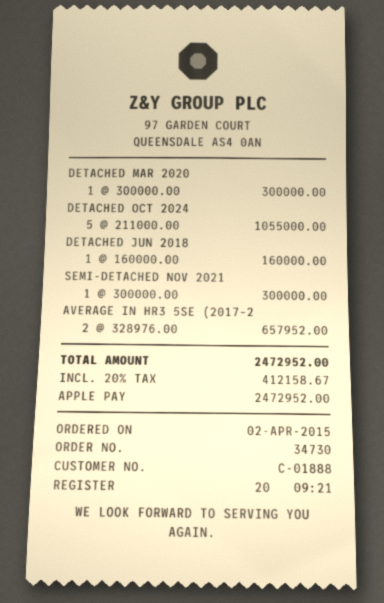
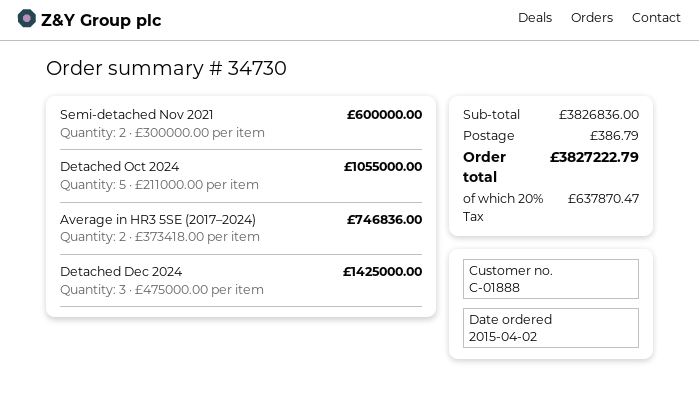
DETACHED MAR 2020: 1 x 300000.00 = 300000.00 -> none
DETACHED JUN 2018: 1 x 160000.00 = 160000.00 -> none
SEMI-DETACHED NOV 2021: 1 x 300000.00 = 300000.00 -> 2 x 300000.00 = 600000.00
AVERAGE IN HR3 5SE (2017–2: 2 x 328976.00 = 657952.00 -> 2 x 373418.00 = 746836.00
Detached Dec 2024: none -> 3 x 475000.00 = 1425000.00
shipping: none -> 386.79
tax: 20% = 412158.67 -> 20% = 637870.47
total: 2472952.00 -> 3827222.79

